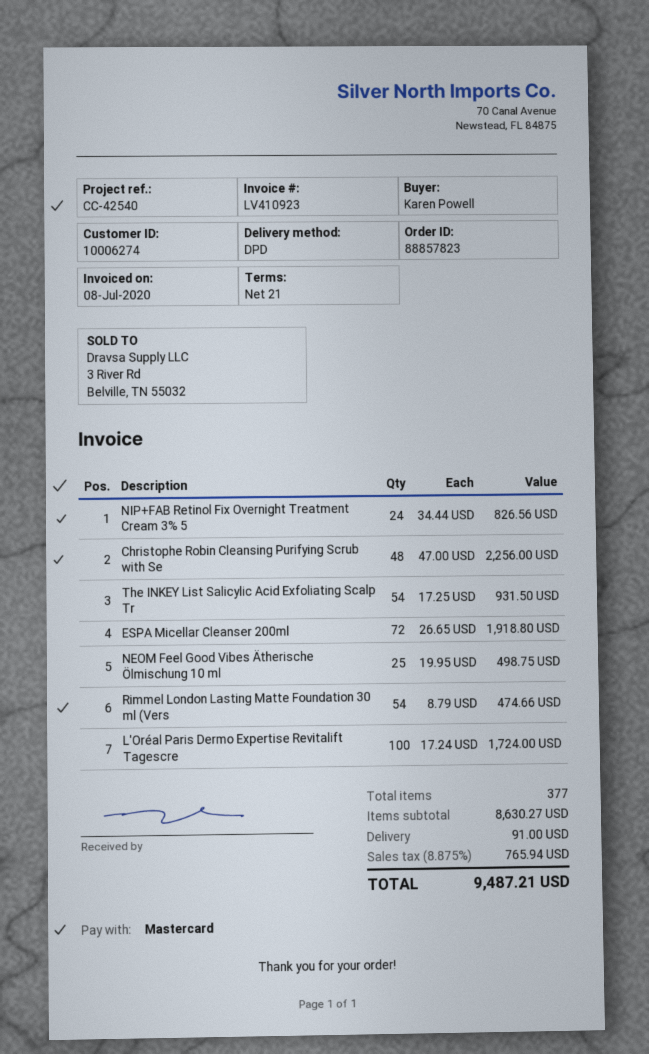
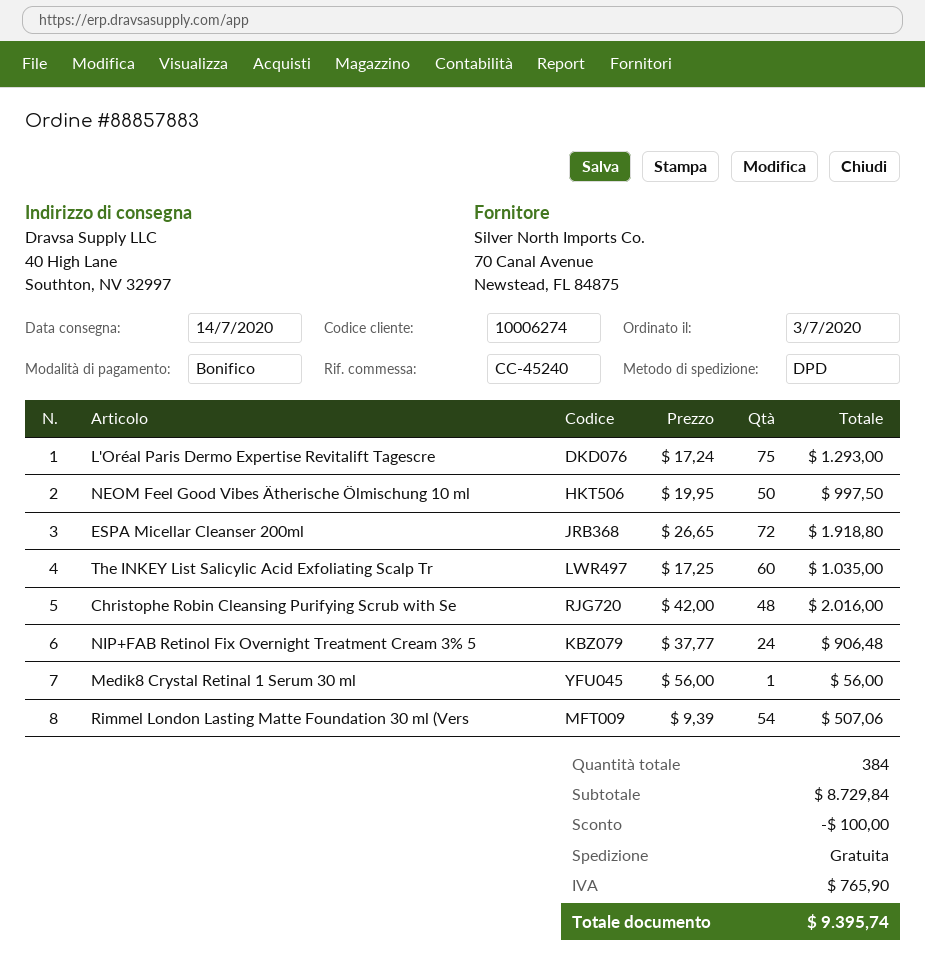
order number: 88857823 -> 88857883
reference: CC-42540 -> CC-45240
payment method: Mastercard -> bank transfer
NIP+FAB Retinol Fix Overnight Treatment Cream 3% 5: 24 x 34.44 = 826.56 -> 24 x 37.77 = 906.48
Christophe Robin Cleansing Purifying Scrub with Se: 48 x 47.00 = 2256.00 -> 48 x 42.00 = 2016.00
The INKEY List Salicylic Acid Exfoliating Scalp Tr: 54 x 17.25 = 931.50 -> 60 x 17.25 = 1035.00
NEOM Feel Good Vibes Ätherische Ölmischung 10 ml: 25 x 19.95 = 498.75 -> 50 x 19.95 = 997.50
Rimmel London Lasting Matte Foundation 30 ml (Vers: 54 x 8.79 = 474.66 -> 54 x 9.39 = 507.06
L'Oréal Paris Dermo Expertise Revitalift Tagescre: 100 x 17.24 = 1724.00 -> 75 x 17.24 = 1293.00
Medik8 Crystal Retinal 1 Serum 30 ml: none -> 1 x 56.00 = 56.00
total quantity: 377 -> 384
subtotal: 8630.27 -> 8729.84
discount: none -> 100.00
shipping: 91.00 -> 0.00
tax: 765.94 -> 765.90
total: 9487.21 -> 9395.74

